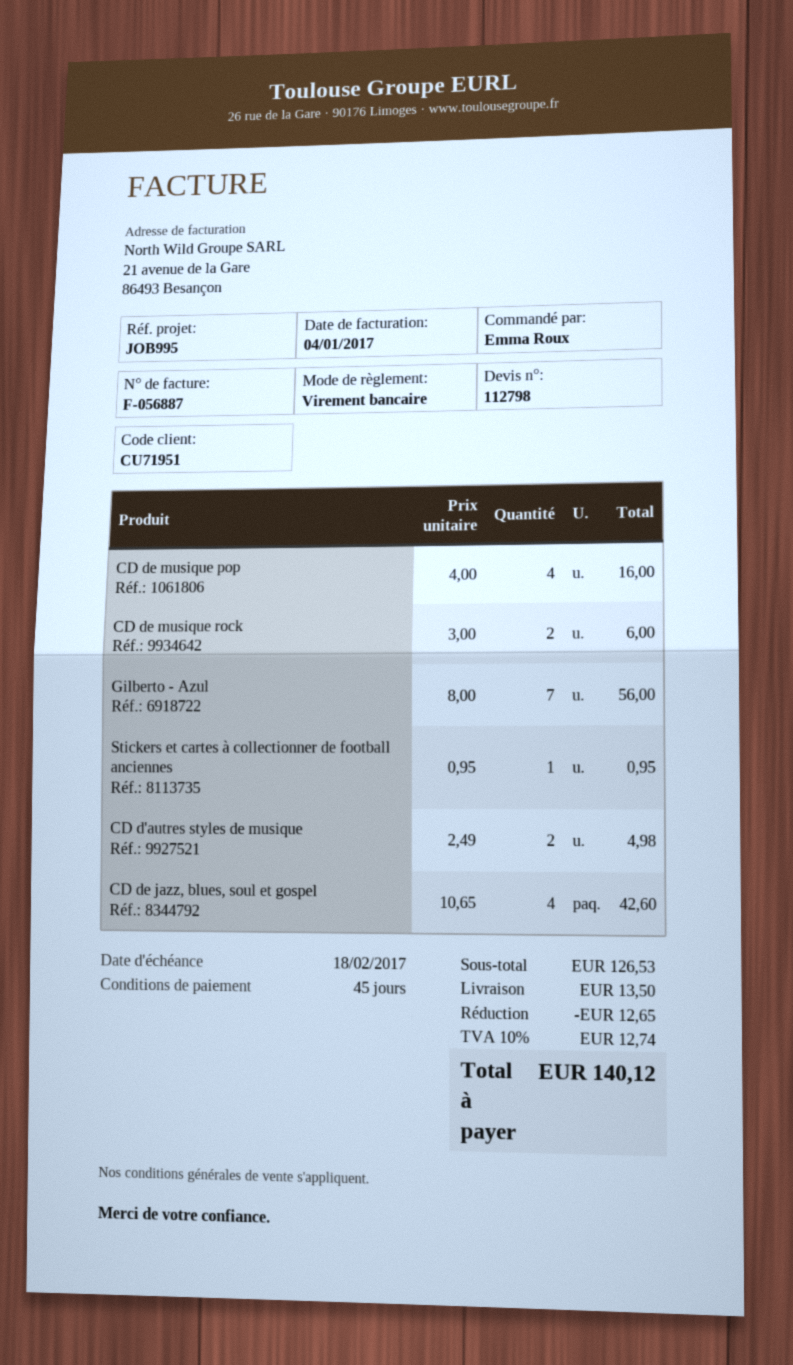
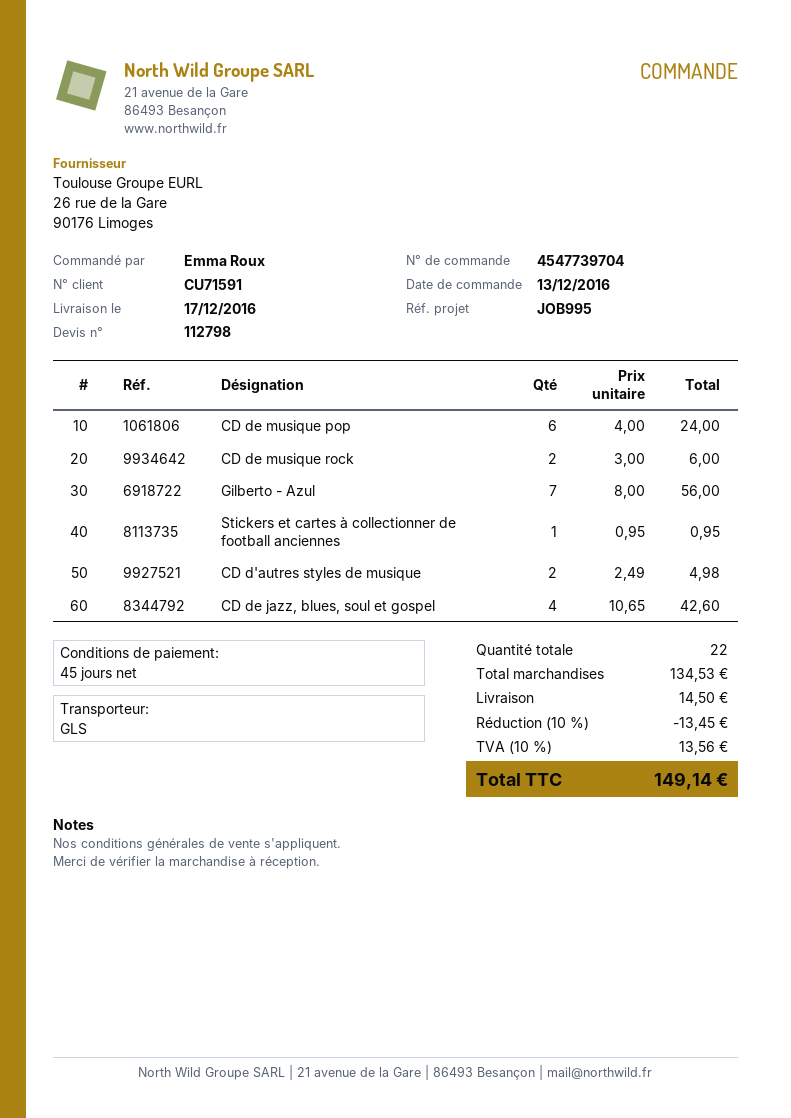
customer number: CU71951 -> CU71591
CD de musique pop: 4 x 4.00 = 16.00 -> 6 x 4.00 = 24.00
subtotal: 126.53 -> 134.53
discount: 12.65 -> 13.45
shipping: 13.50 -> 14.50
tax: 10% = 12.74 -> 10% = 13.56
total: 140.12 -> 149.14

